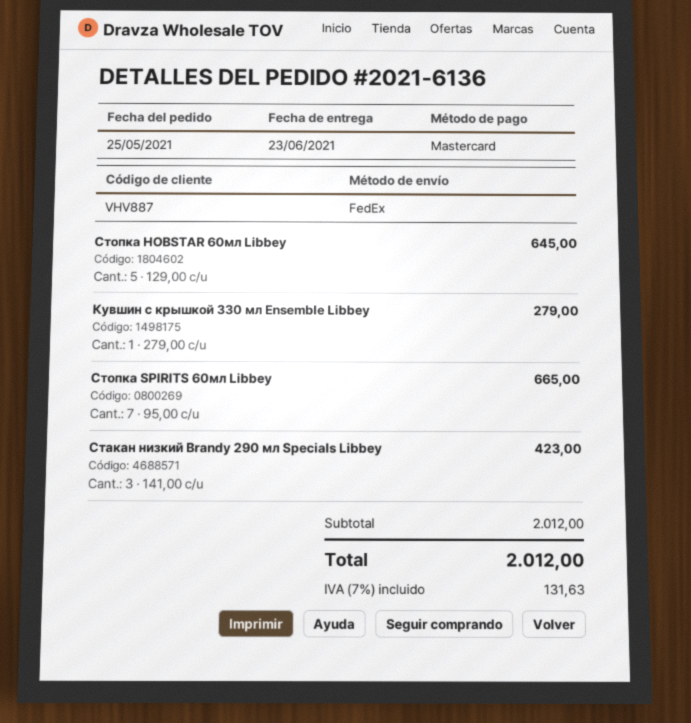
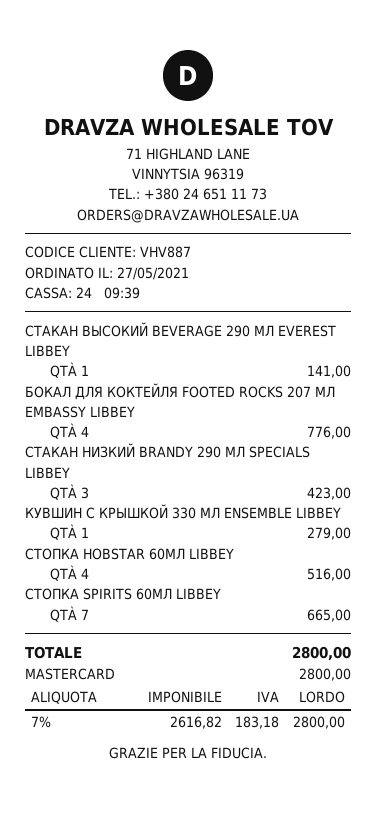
order date: 2021-05-25 -> 2021-05-27
Стопка HOBSTAR 60мл Libbey: 5 for 645.00 -> 4 for 516.00
СТАКАН ВЫСОКИЙ BEVERAGE 290 МЛ EVEREST LIBBEY: none -> 1 for 141.00
БОКАЛ ДЛЯ КОКТЕЙЛЯ FOOTED ROCKS 207 МЛ EMBASSY LIBBEY: none -> 4 for 776.00
tax: 7% = 131.63 -> 7% = 183.18
total: 2012.00 -> 2800.00

